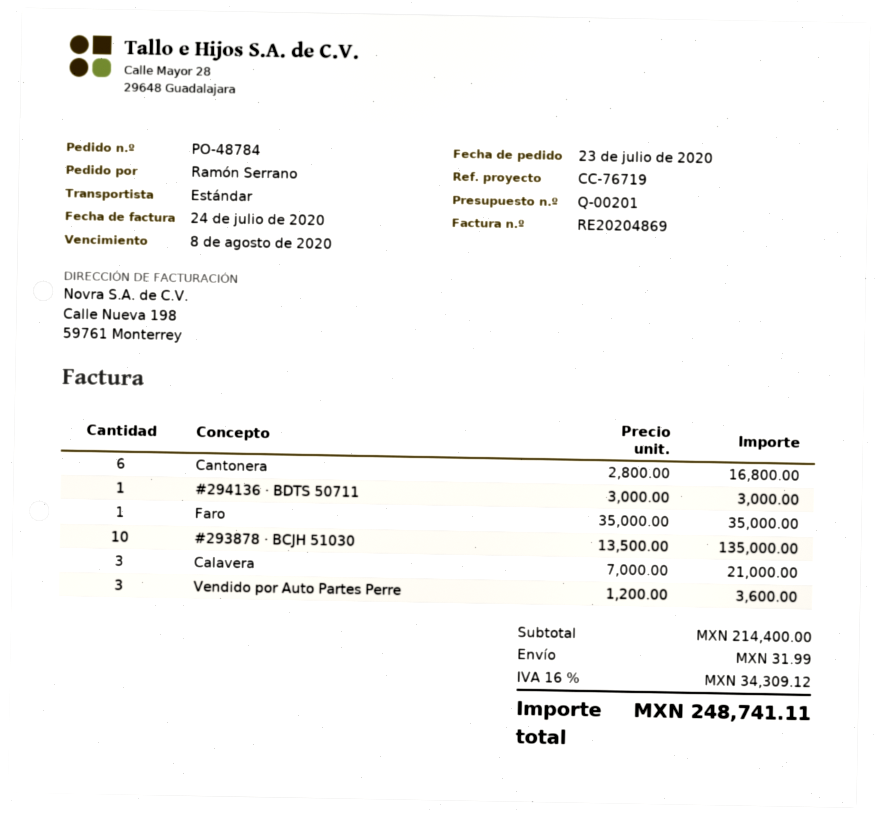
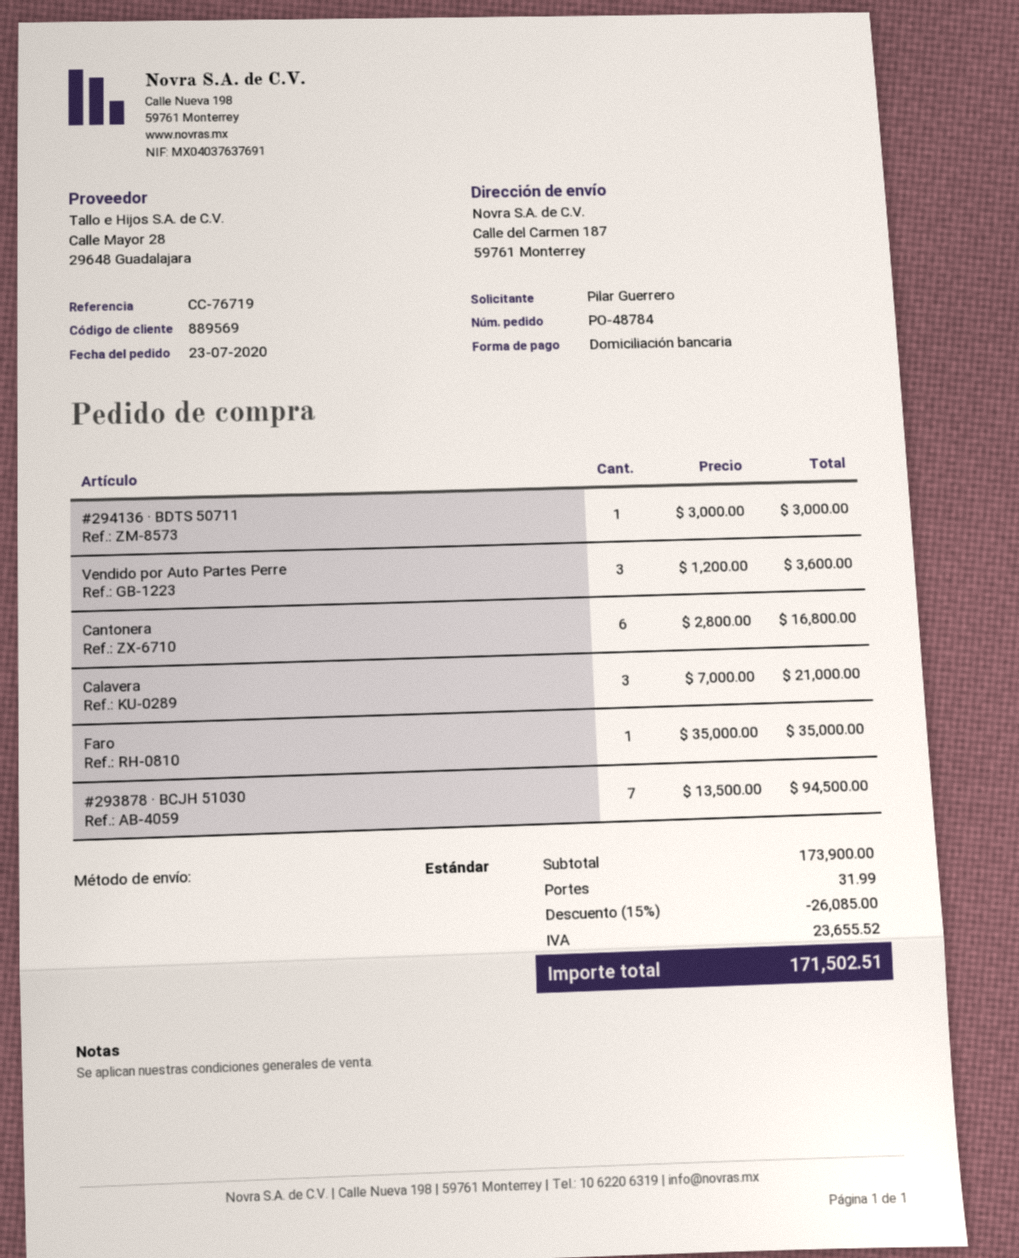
ordered by: Ramón Serrano -> Pilar Guerrero
#293878 · BCJH 51030: 10 x 13500.00 = 135000.00 -> 7 x 13500.00 = 94500.00
subtotal: 214400.00 -> 173900.00
discount: none -> 15% = 26085.00
tax: 34309.12 -> 23655.52
total: 248741.11 -> 171502.51

